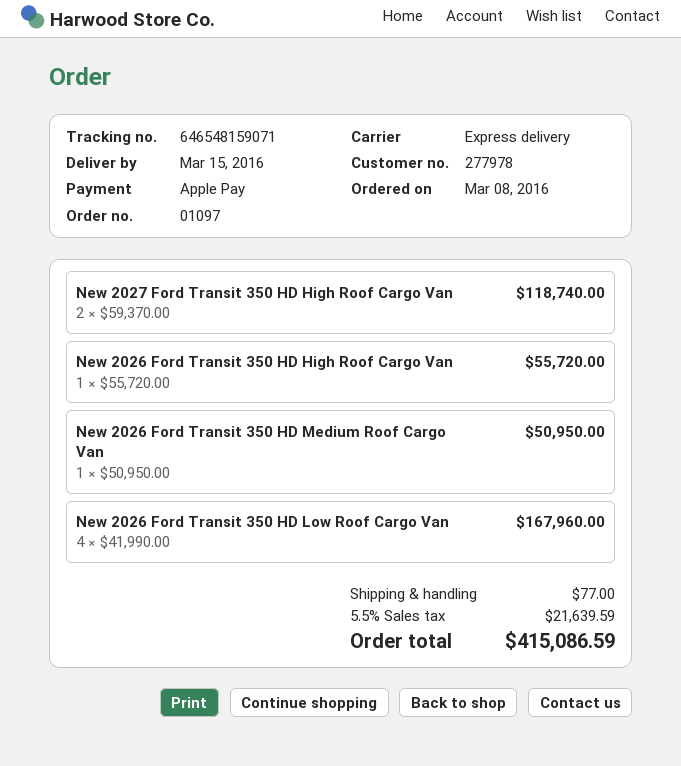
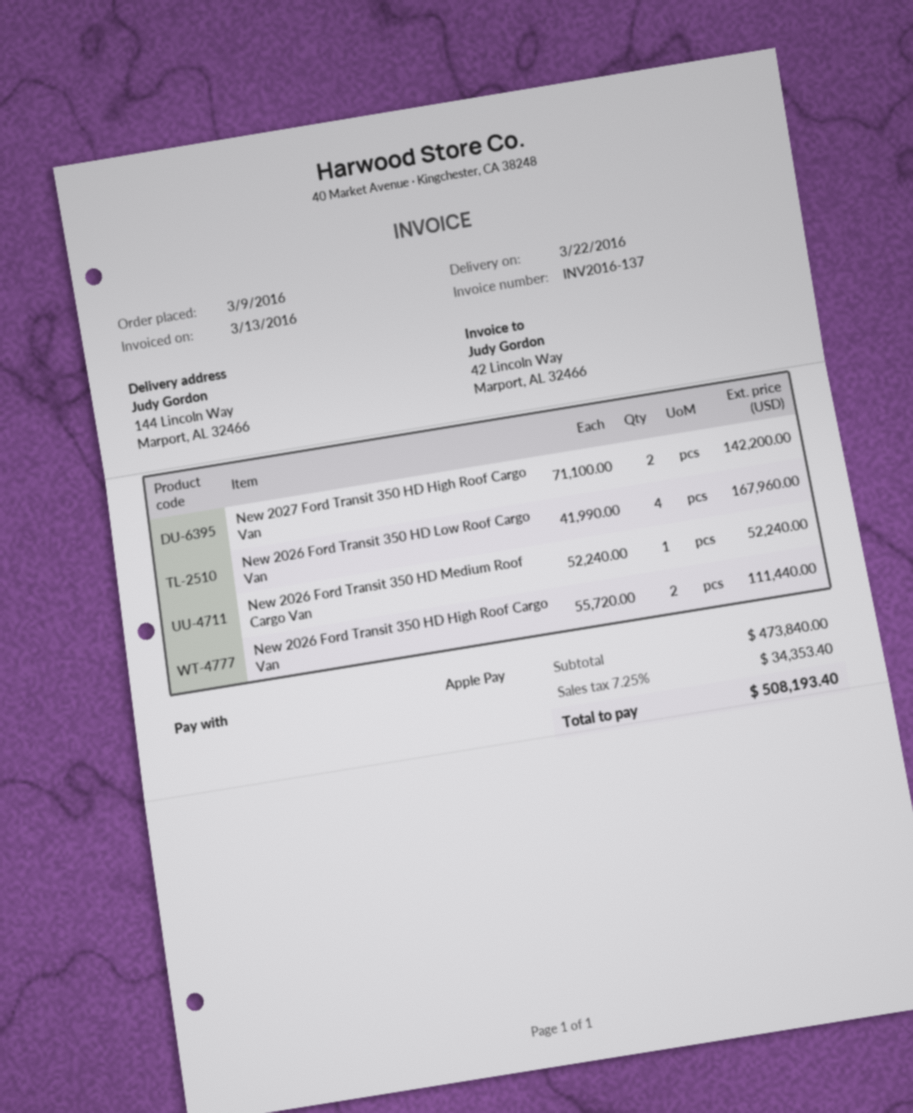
order date: 2016-03-08 -> 2016-03-09
delivery date: 2016-03-15 -> 2016-03-22
New 2027 Ford Transit 350 HD High Roof Cargo Van: 2 x 59370.00 = 118740.00 -> 2 x 71100.00 = 142200.00
New 2026 Ford Transit 350 HD High Roof Cargo Van: 1 x 55720.00 = 55720.00 -> 2 x 55720.00 = 111440.00
New 2026 Ford Transit 350 HD Medium Roof Cargo Van: 1 x 50950.00 = 50950.00 -> 1 x 52240.00 = 52240.00
shipping: 77.00 -> none
tax: 5.5% = 21639.59 -> 7.25% = 34353.40
total: 415086.59 -> 508193.40

